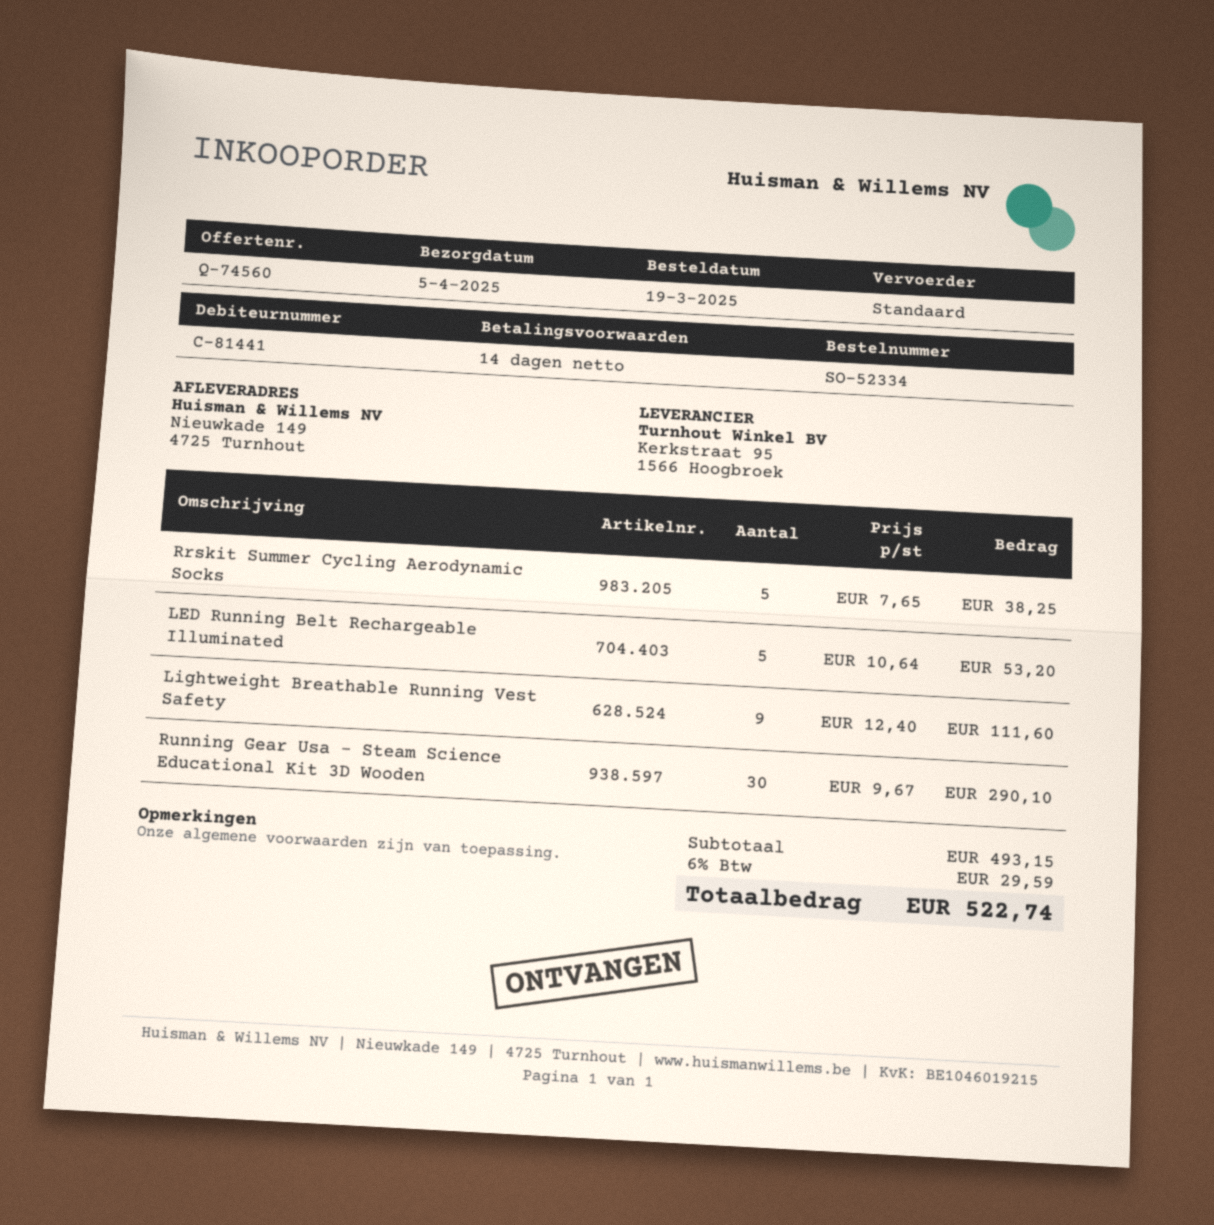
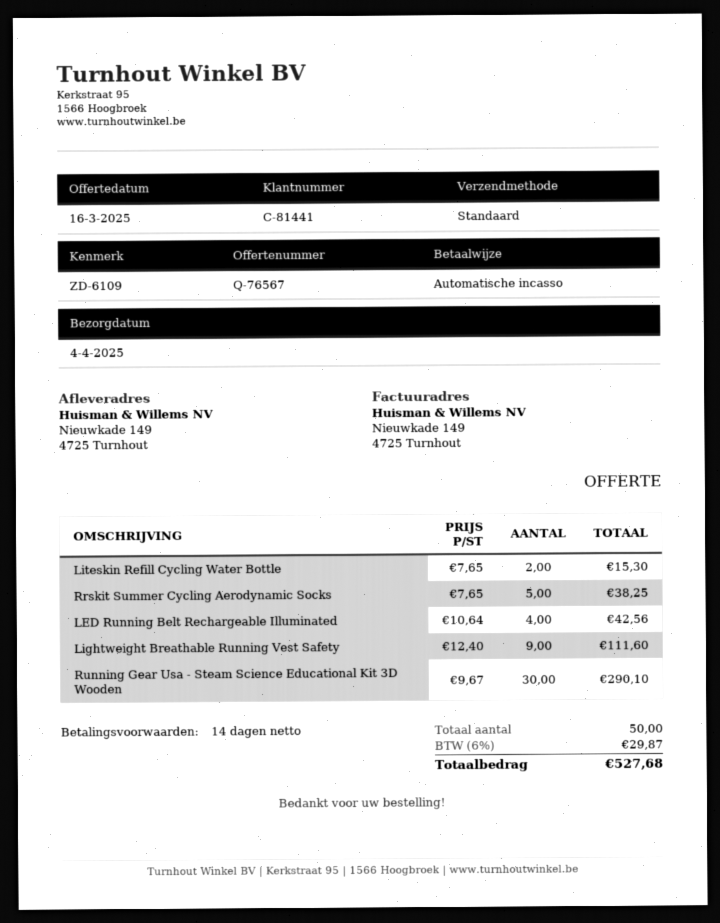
quote number: Q-74560 -> Q-76567
delivery date: 2025-04-05 -> 2025-04-04
LED Running Belt Rechargeable Illuminated: 5 x 10.64 = 53.20 -> 4 x 10.64 = 42.56
Liteskin Refill Cycling Water Bottle: none -> 2 x 7.65 = 15.30
tax: 6% = 29.59 -> 6% = 29.87
total: 522.74 -> 527.68

